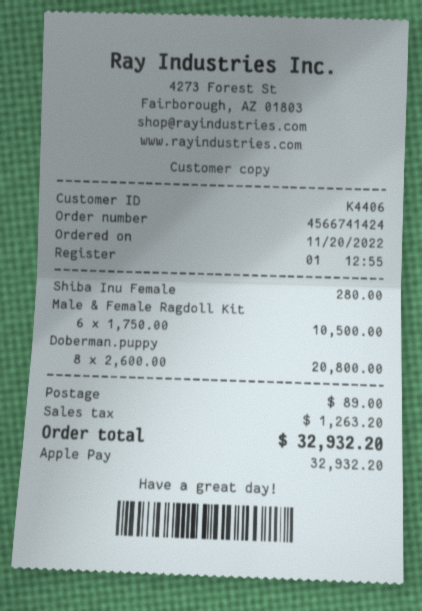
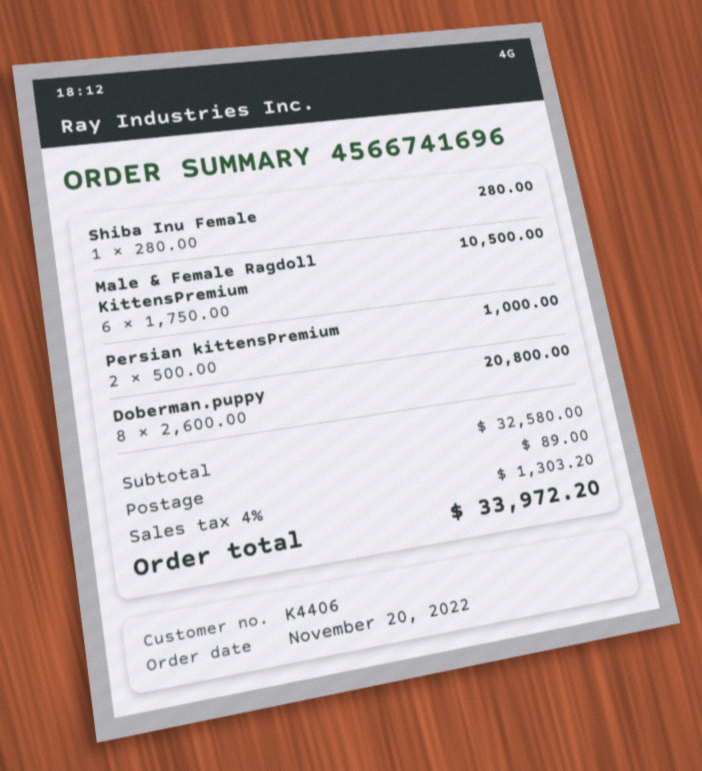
order number: 4566741424 -> 4566741696
Persian kittensPremium: none -> 2 x 500.00 = 1000.00
tax: 1263.20 -> 1303.20
total: 32932.20 -> 33972.20

